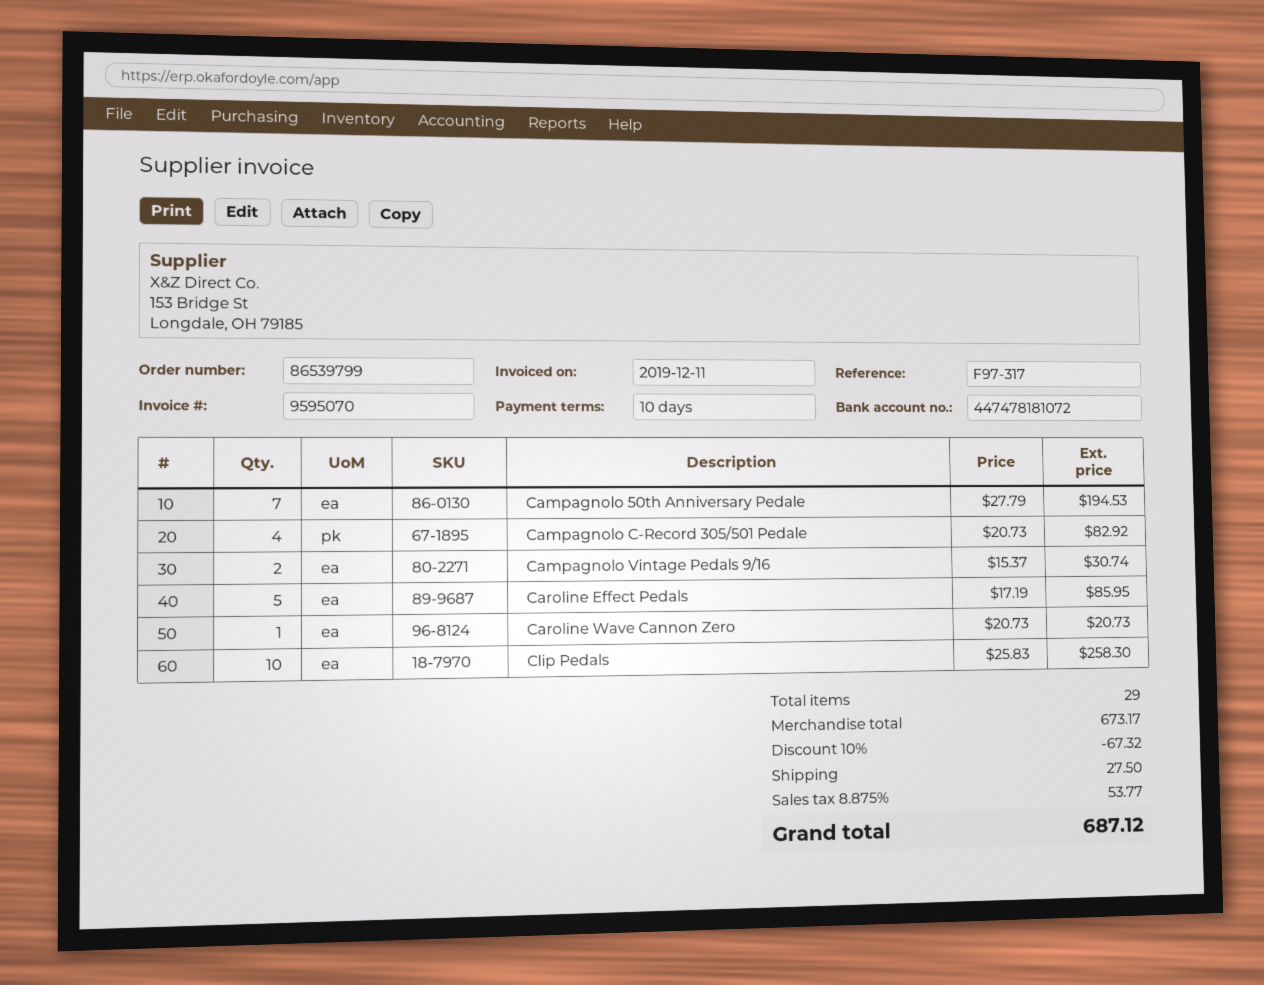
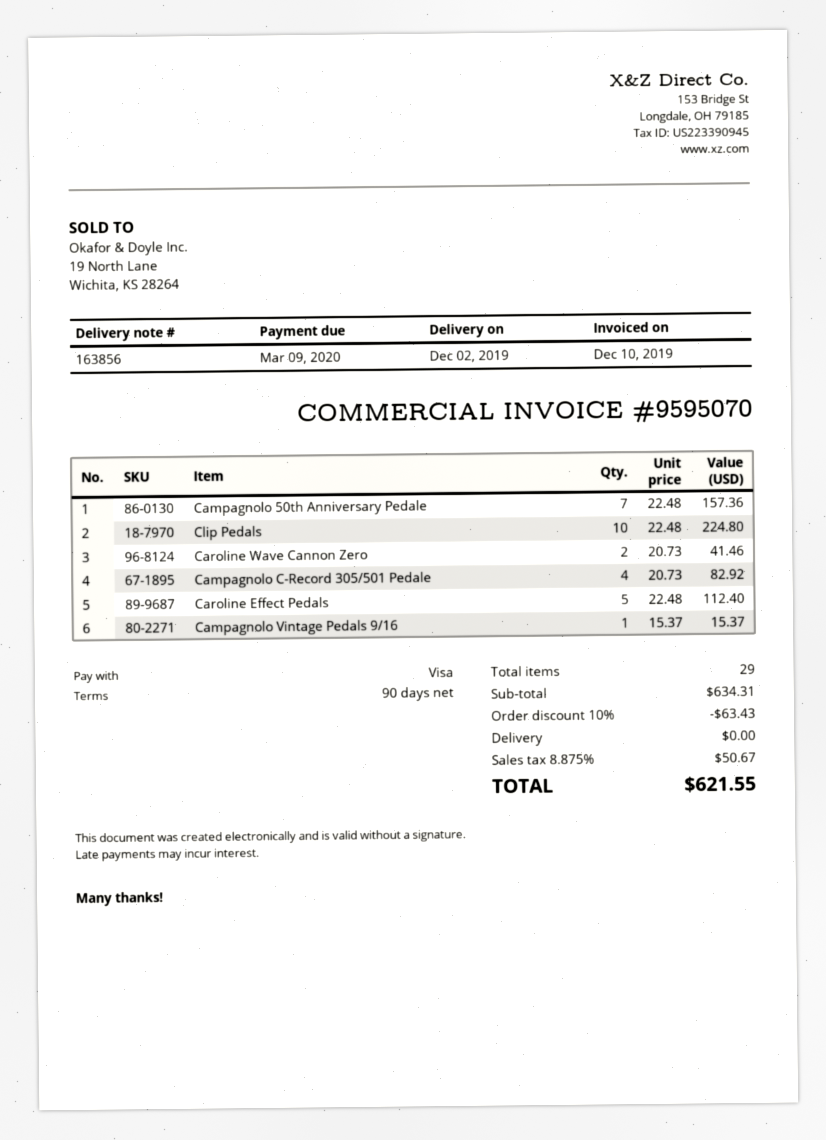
invoice date: 2019-12-11 -> 2019-12-10
payment terms: 10 days -> 90 days
Campagnolo 50th Anniversary Pedale: 7 x 27.79 = 194.53 -> 7 x 22.48 = 157.36
Campagnolo Vintage Pedals 9/16: 2 x 15.37 = 30.74 -> 1 x 15.37 = 15.37
Caroline Effect Pedals: 5 x 17.19 = 85.95 -> 5 x 22.48 = 112.40
Caroline Wave Cannon Zero: 1 x 20.73 = 20.73 -> 2 x 20.73 = 41.46
Clip Pedals: 10 x 25.83 = 258.30 -> 10 x 22.48 = 224.80
subtotal: 673.17 -> 634.31
discount: 10% = 67.32 -> 10% = 63.43
shipping: 27.50 -> 0.00
tax: 8.875% = 53.77 -> 8.875% = 50.67
total: 687.12 -> 621.55

